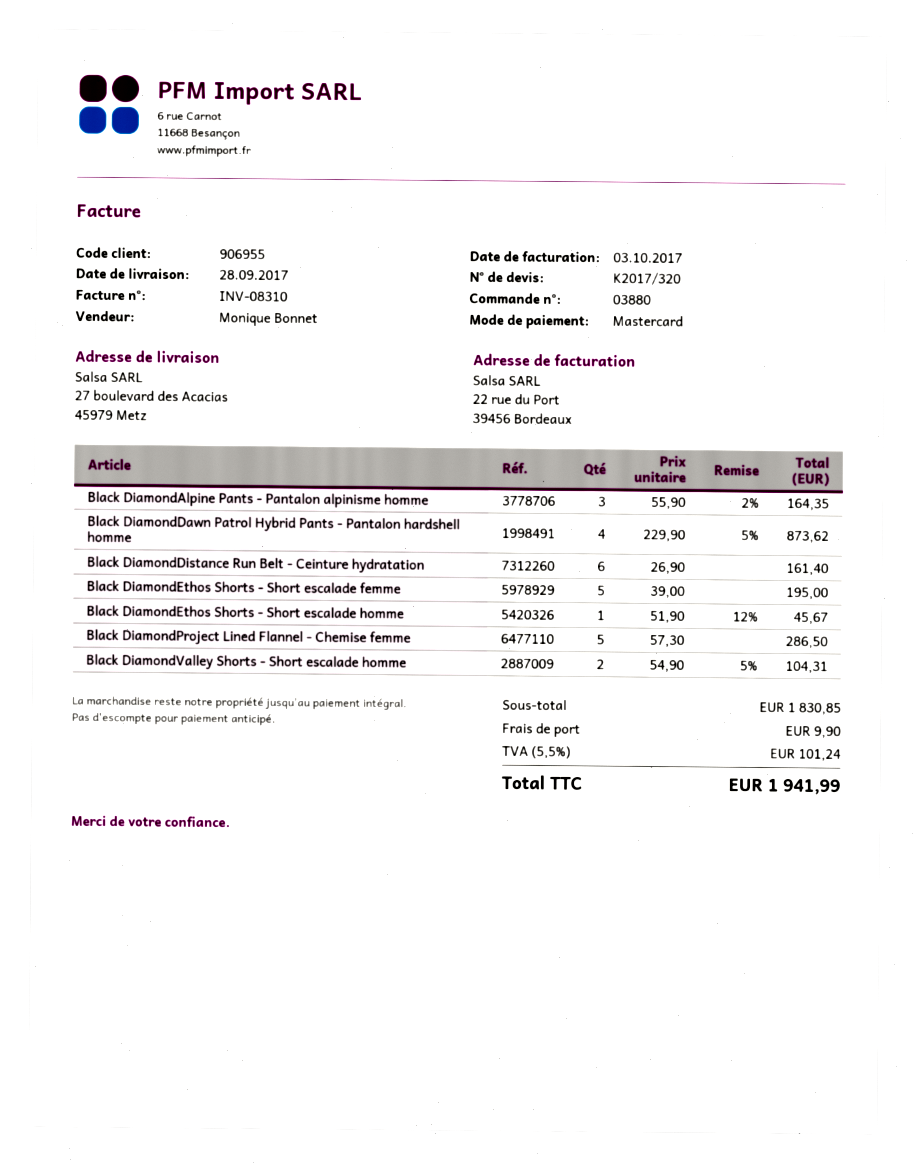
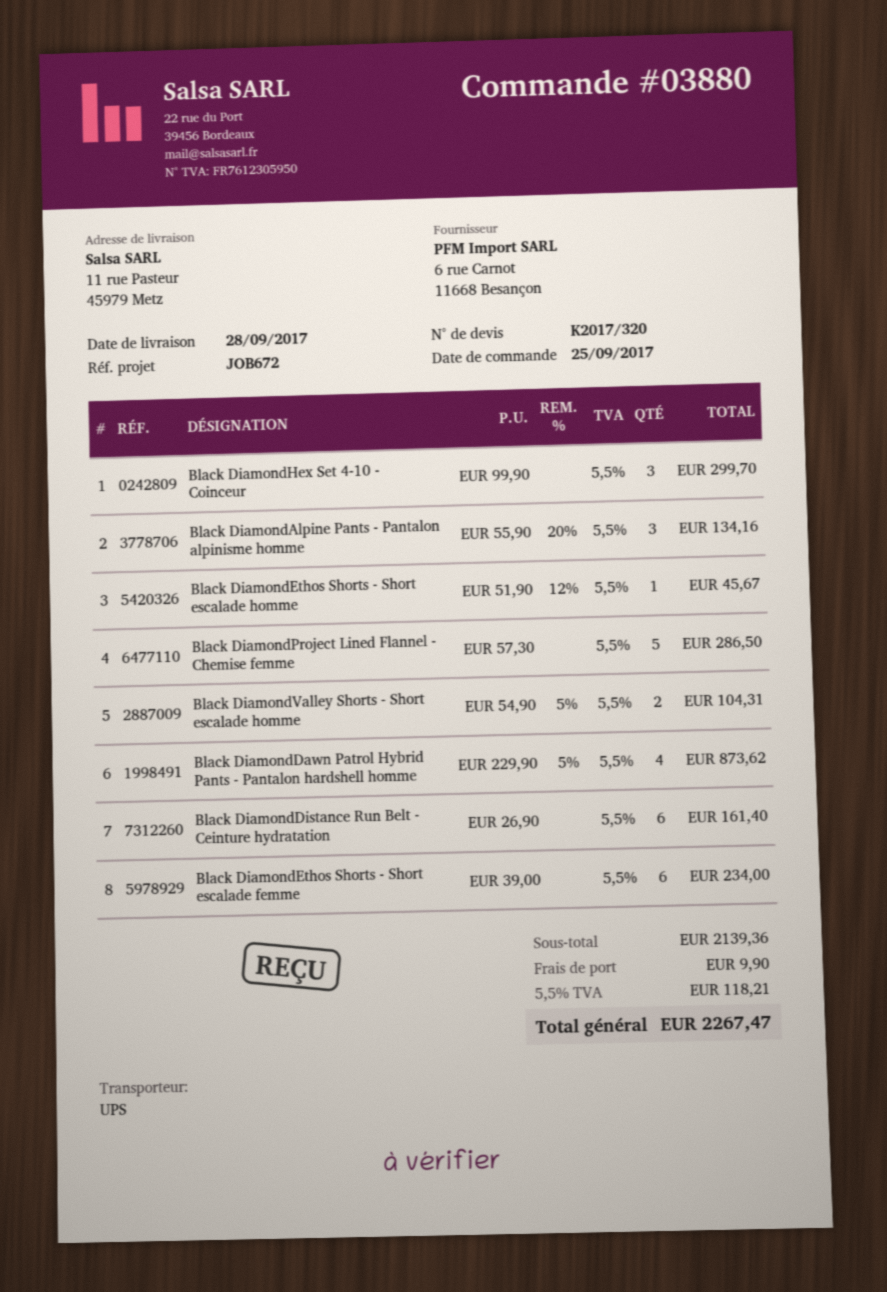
ship to: 27 boulevard des Acacias, 45979 Metz -> 11 rue Pasteur, 45979 Metz
Black DiamondAlpine Pants - Pantalon alpinisme homme: 3 x 55.90 - 2% = 164.35 -> 3 x 55.90 - 20% = 134.16
Black DiamondEthos Shorts - Short escalade femme: 5 x 39.00 = 195.00 -> 6 x 39.00 = 234.00
Black DiamondHex Set 4-10 - Coinceur: none -> 3 x 99.90 = 299.70
subtotal: 1830.85 -> 2139.36
tax: 5.5% = 101.24 -> 5.5% = 118.21
total: 1941.99 -> 2267.47

